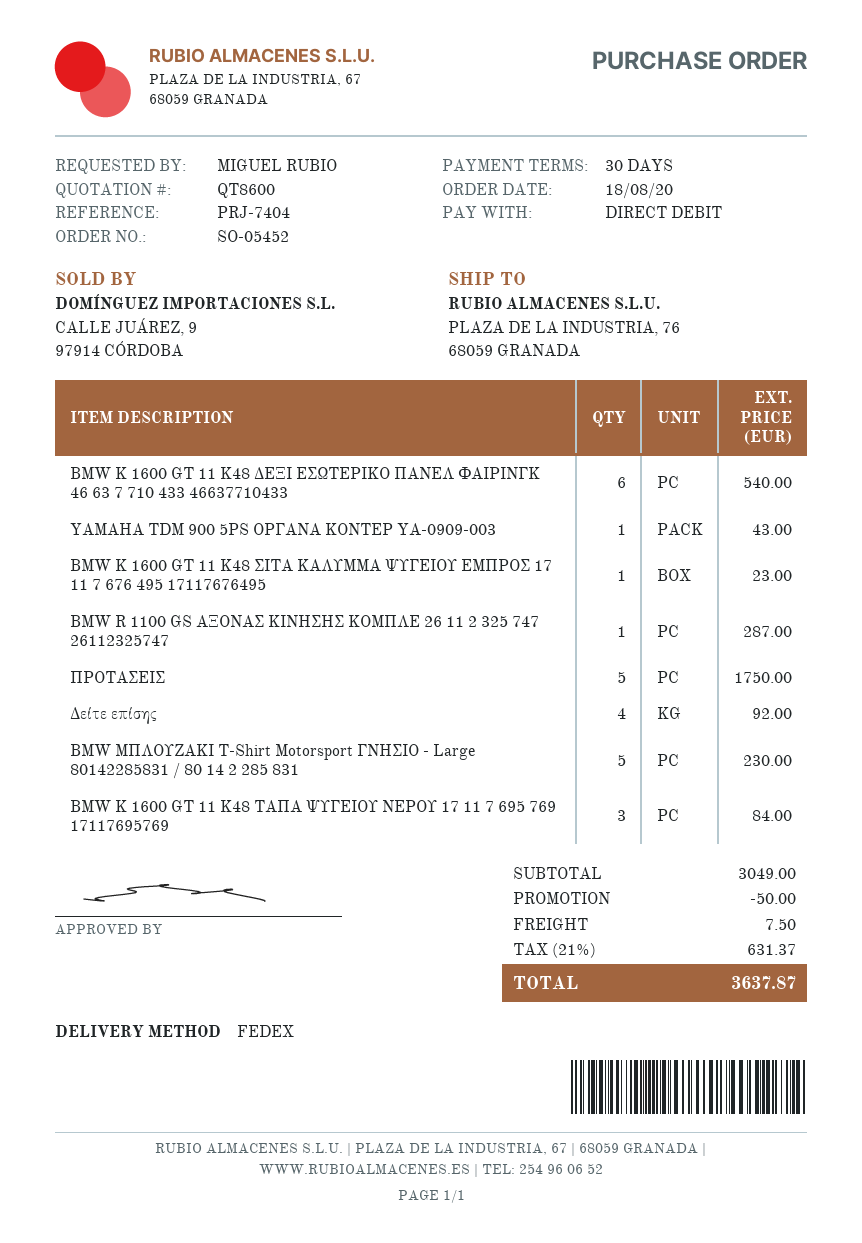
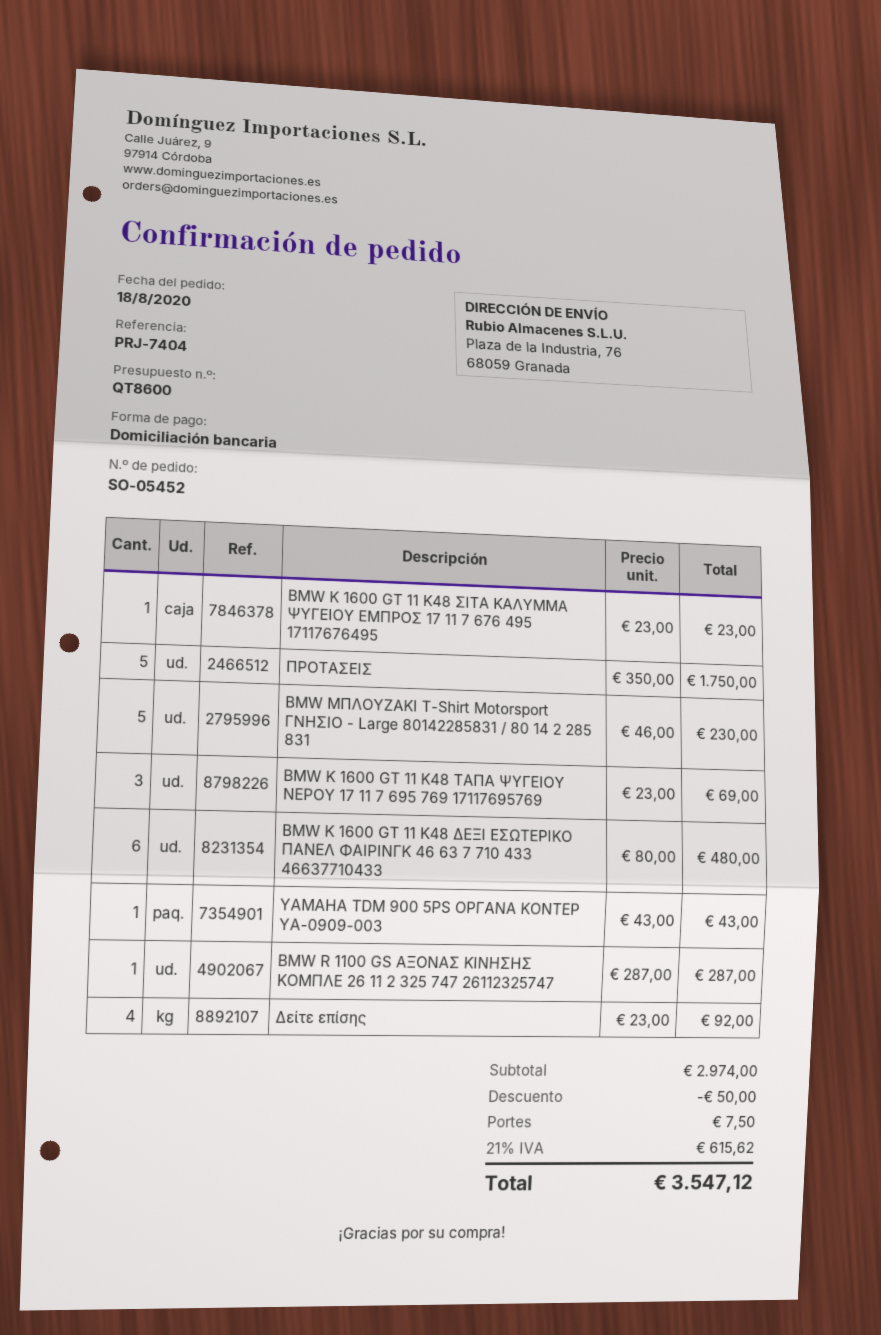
BMW K 1600 GT 11 K48 ΔΕΞΙ ΕΣΩΤΕΡΙΚΟ ΠΑΝΕΛ ΦΑΙΡΙΝΓΚ 46 63 7 710 433 46637710433: 6 for 540.00 -> 6 for 480.00
BMW K 1600 GT 11 K48 ΤΑΠΑ ΨΥΓΕΙΟΥ ΝΕΡΟΥ 17 11 7 695 769 17117695769: 3 for 84.00 -> 3 for 69.00
subtotal: 3049.00 -> 2974.00
tax: 21% = 631.37 -> 21% = 615.62
total: 3637.87 -> 3547.12

